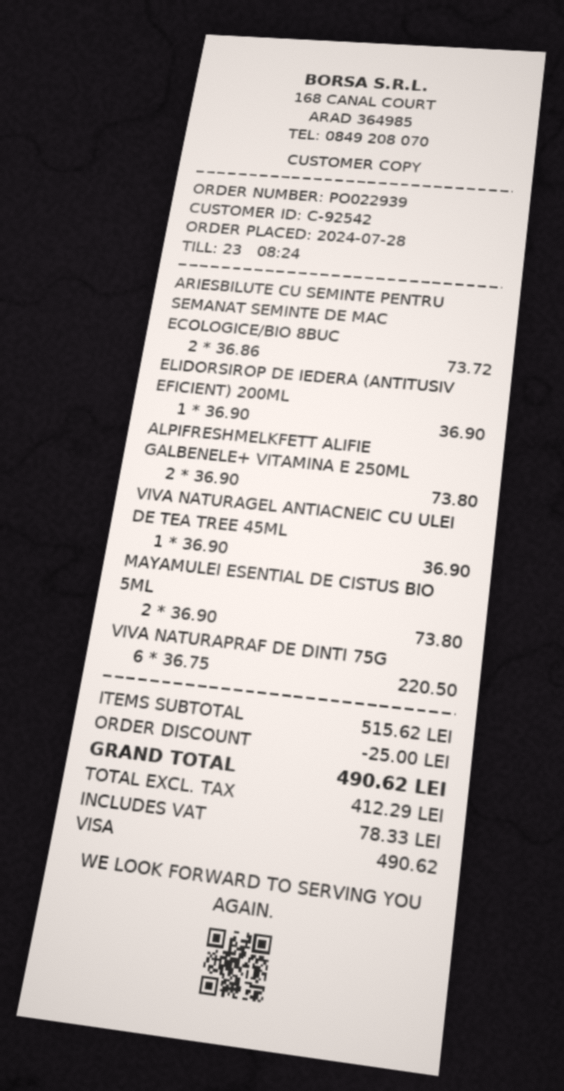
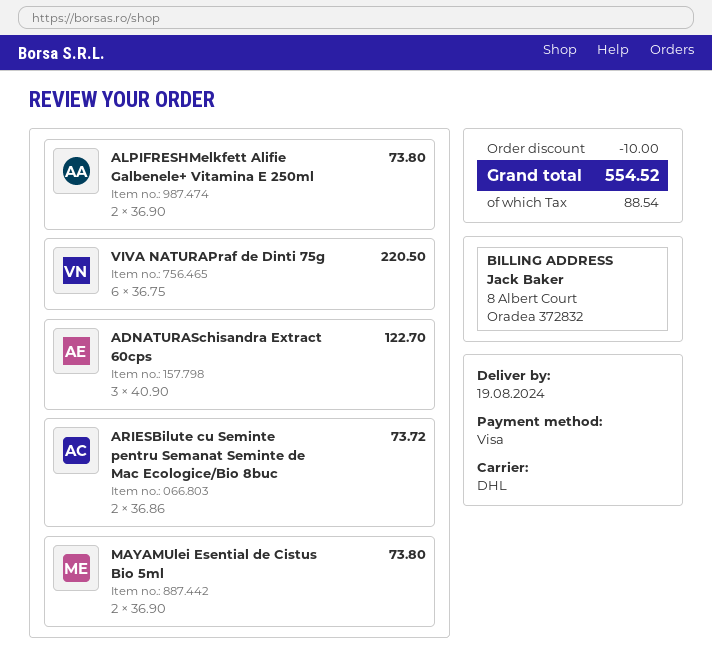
ELIDORSIROP DE IEDERA (ANTITUSIV EFICIENT) 200ML: 1 x 36.90 = 36.90 -> none
VIVA NATURAGEL ANTIACNEIC CU ULEI DE TEA TREE 45ML: 1 x 36.90 = 36.90 -> none
ADNATURASchisandra Extract 60cps: none -> 3 x 40.90 = 122.70
discount: 25.00 -> 10.00
tax: 78.33 -> 88.54
total: 490.62 -> 554.52

